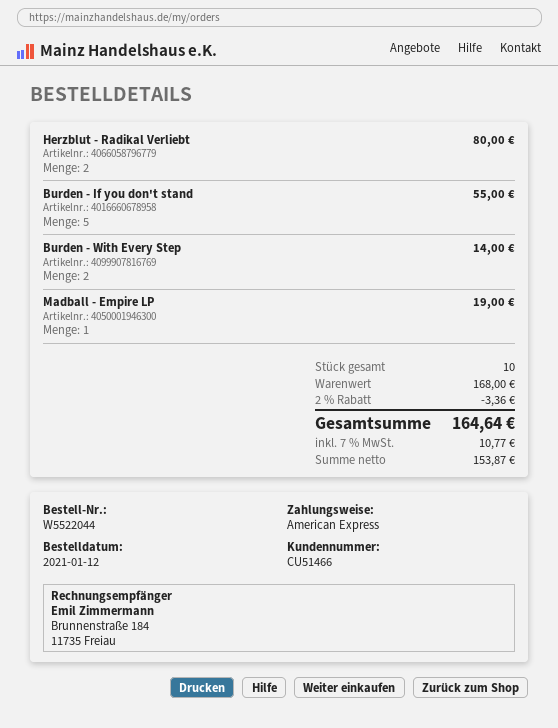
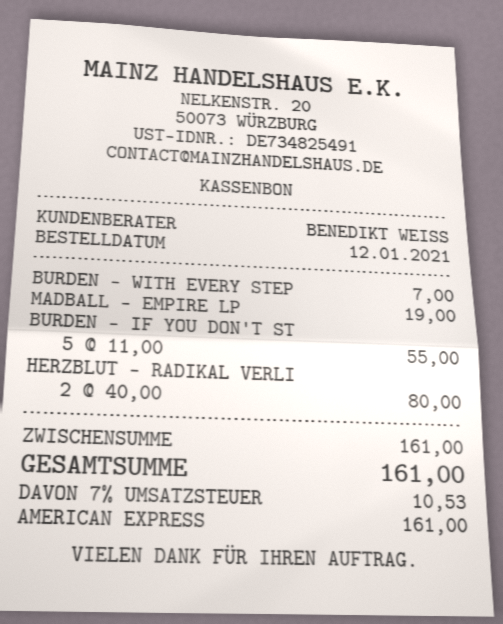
Burden - With Every Step: 2 for 14.00 -> 1 for 7.00
subtotal: 168.00 -> 161.00
discount: 2% = 3.36 -> none
tax: 7% = 10.77 -> 7% = 10.53
total: 164.64 -> 161.00

